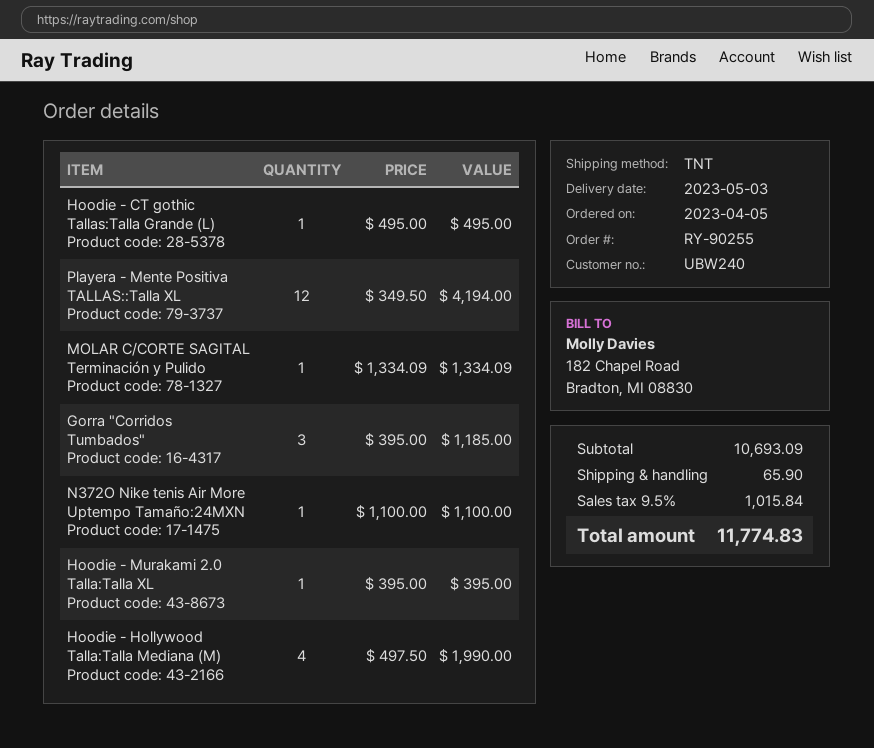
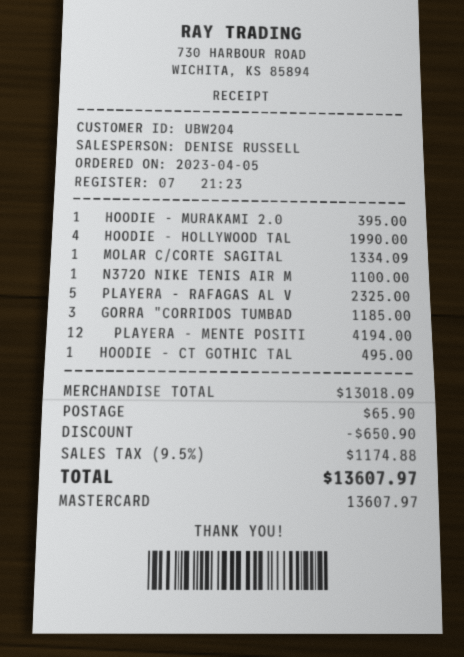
customer number: UBW240 -> UBW204
PLAYERA - RAFAGAS AL V: none -> 5 for 2325.00
subtotal: 10693.09 -> 13018.09
discount: none -> 650.90
tax: 9.5% = 1015.84 -> 9.5% = 1174.88
total: 11774.83 -> 13607.97

